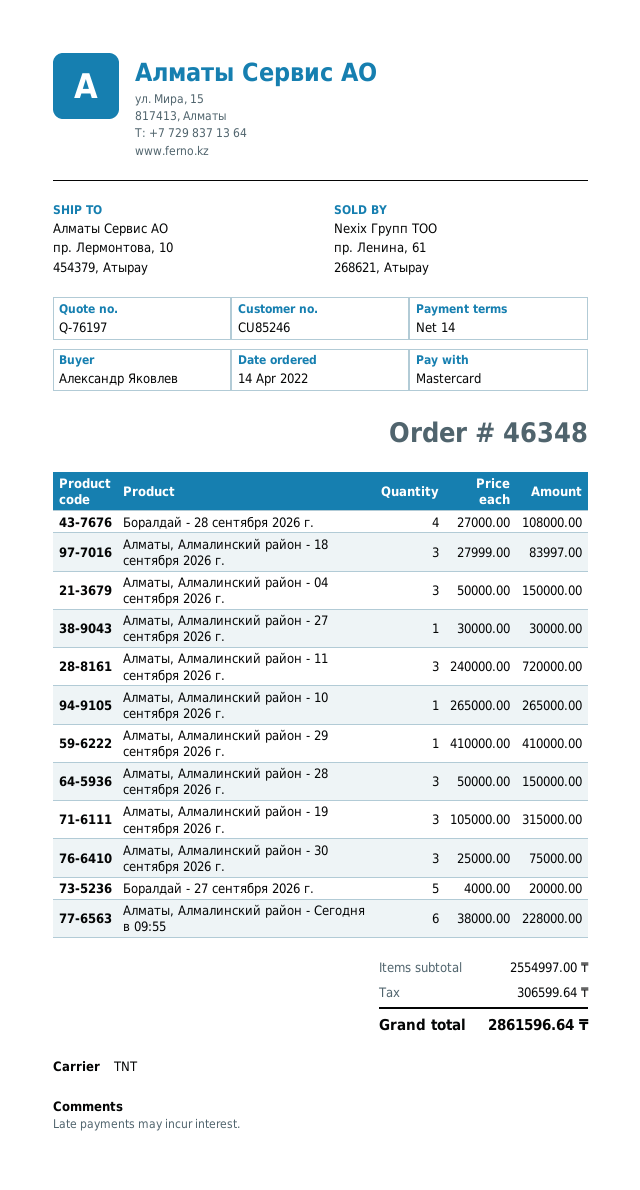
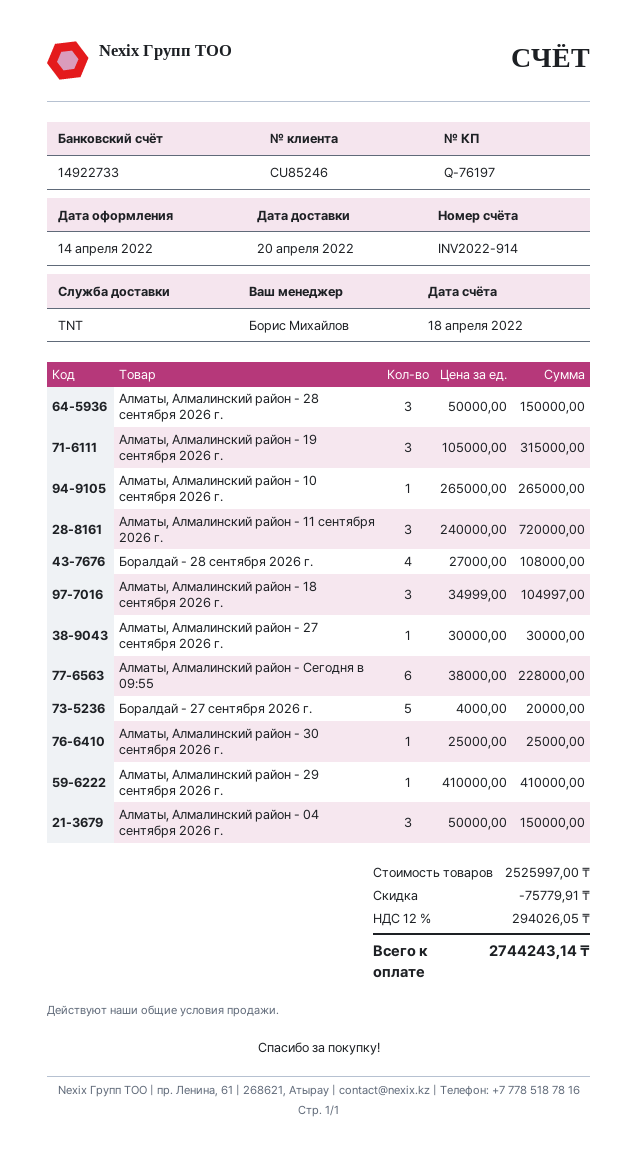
Алматы, Алмалинский район - 18 сентября 2026 г.: 3 x 27999.00 = 83997.00 -> 3 x 34999.00 = 104997.00
Алматы, Алмалинский район - 30 сентября 2026 г.: 3 x 25000.00 = 75000.00 -> 1 x 25000.00 = 25000.00
subtotal: 2554997.00 -> 2525997.00
discount: none -> 75779.91
tax: 306599.64 -> 294026.05
total: 2861596.64 -> 2744243.14

